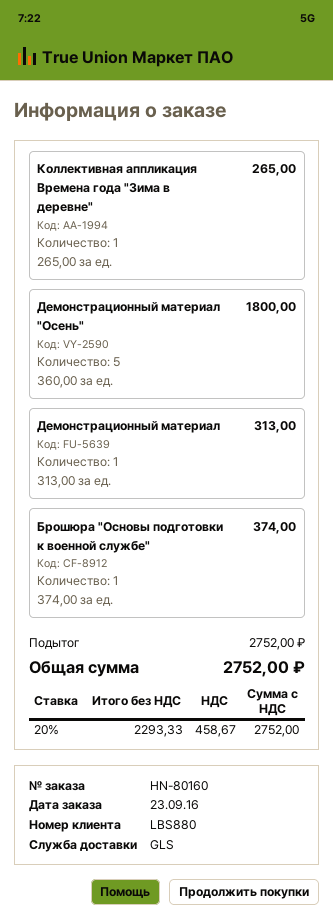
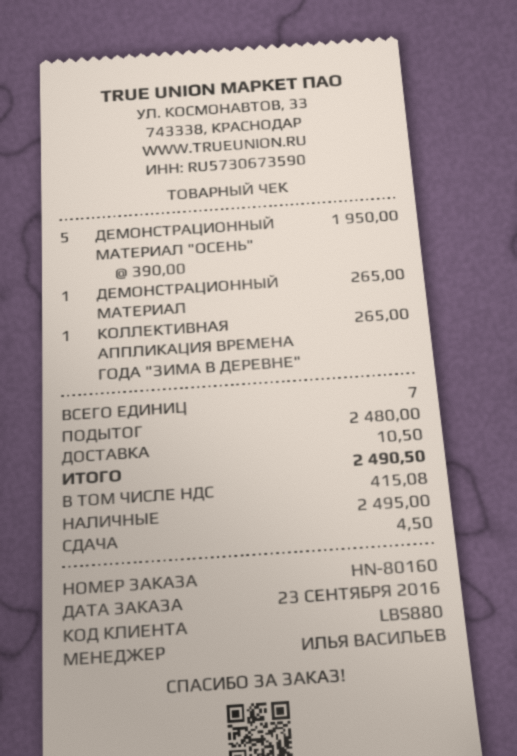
Демонстрационный материал "Осень": 5 x 360.00 = 1800.00 -> 5 x 390.00 = 1950.00
Демонстрационный материал: 1 x 313.00 = 313.00 -> 1 x 265.00 = 265.00
Брошюра "Основы подготовки к военной службе": 1 x 374.00 = 374.00 -> none
subtotal: 2752.00 -> 2480.00
shipping: none -> 10.50
tax: 458.67 -> 415.08
total: 2752.00 -> 2490.50

